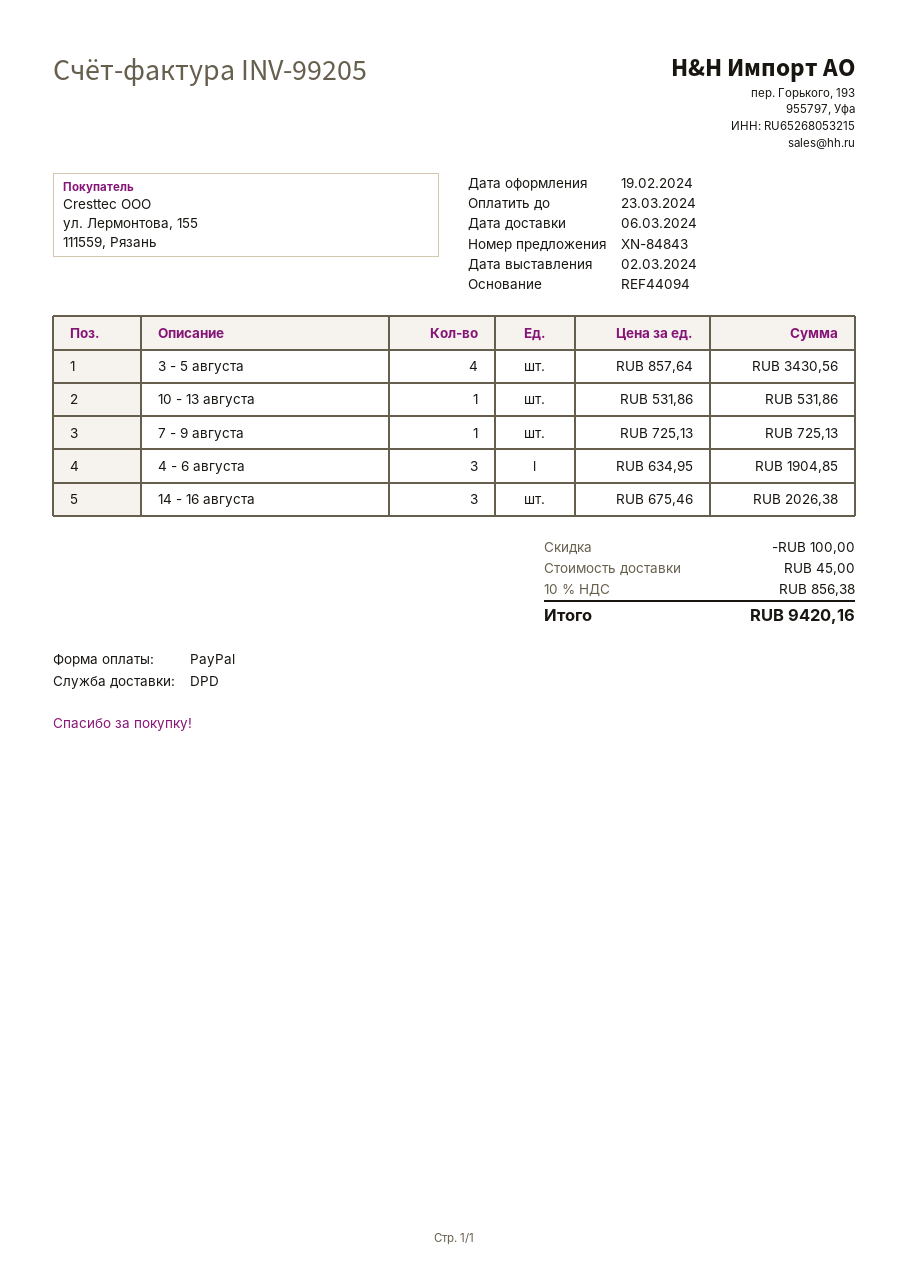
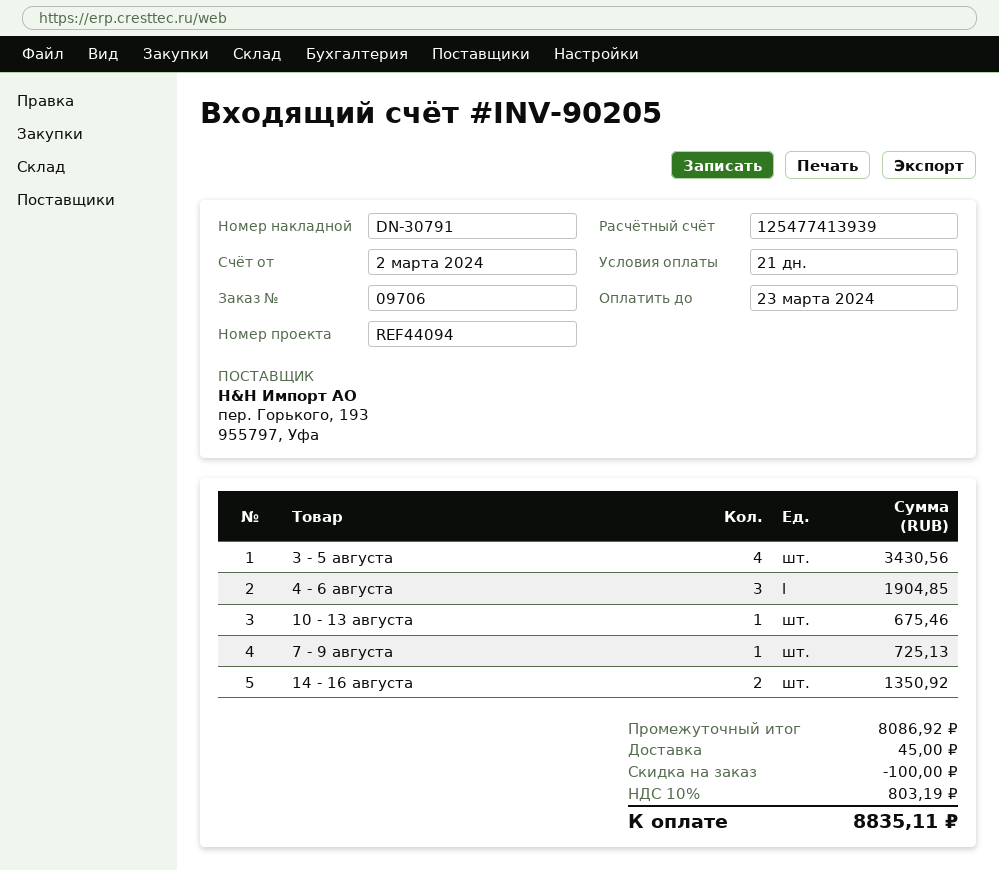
invoice number: INV-99205 -> INV-90205
10 - 13 августа: 1 for 531.86 -> 1 for 675.46
14 - 16 августа: 3 for 2026.38 -> 2 for 1350.92
tax: 10% = 856.38 -> 10% = 803.19
total: 9420.16 -> 8835.11

